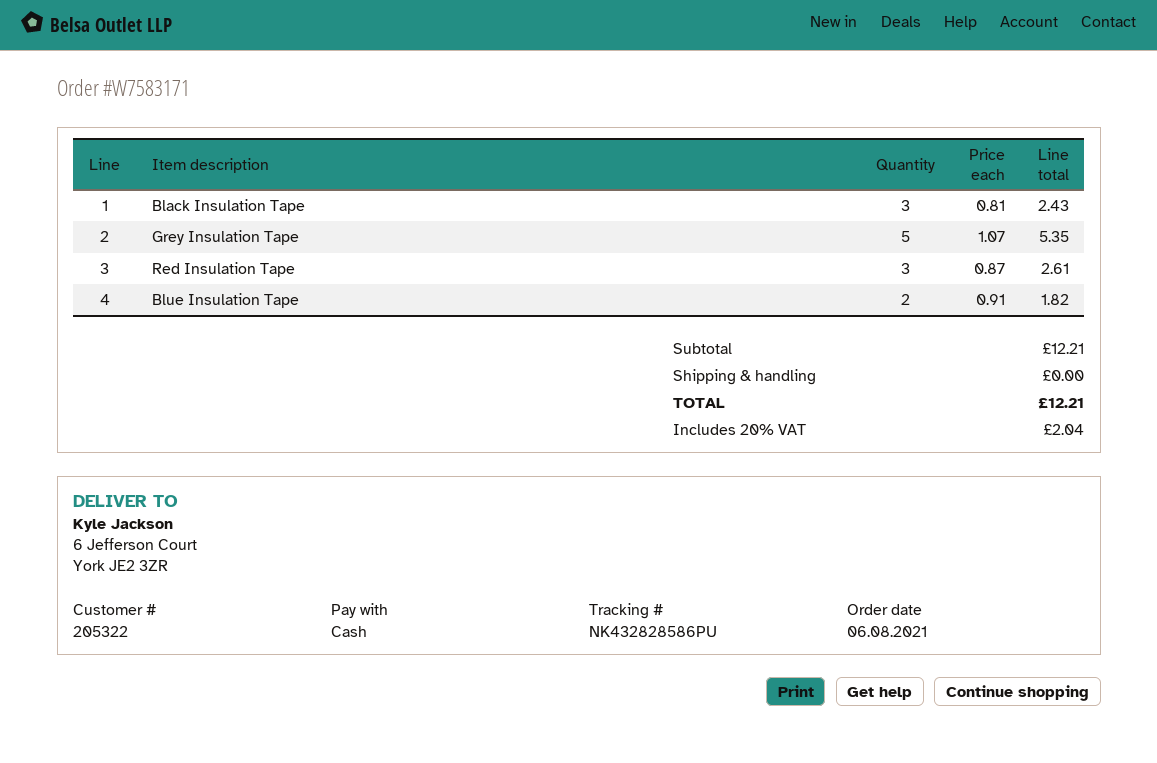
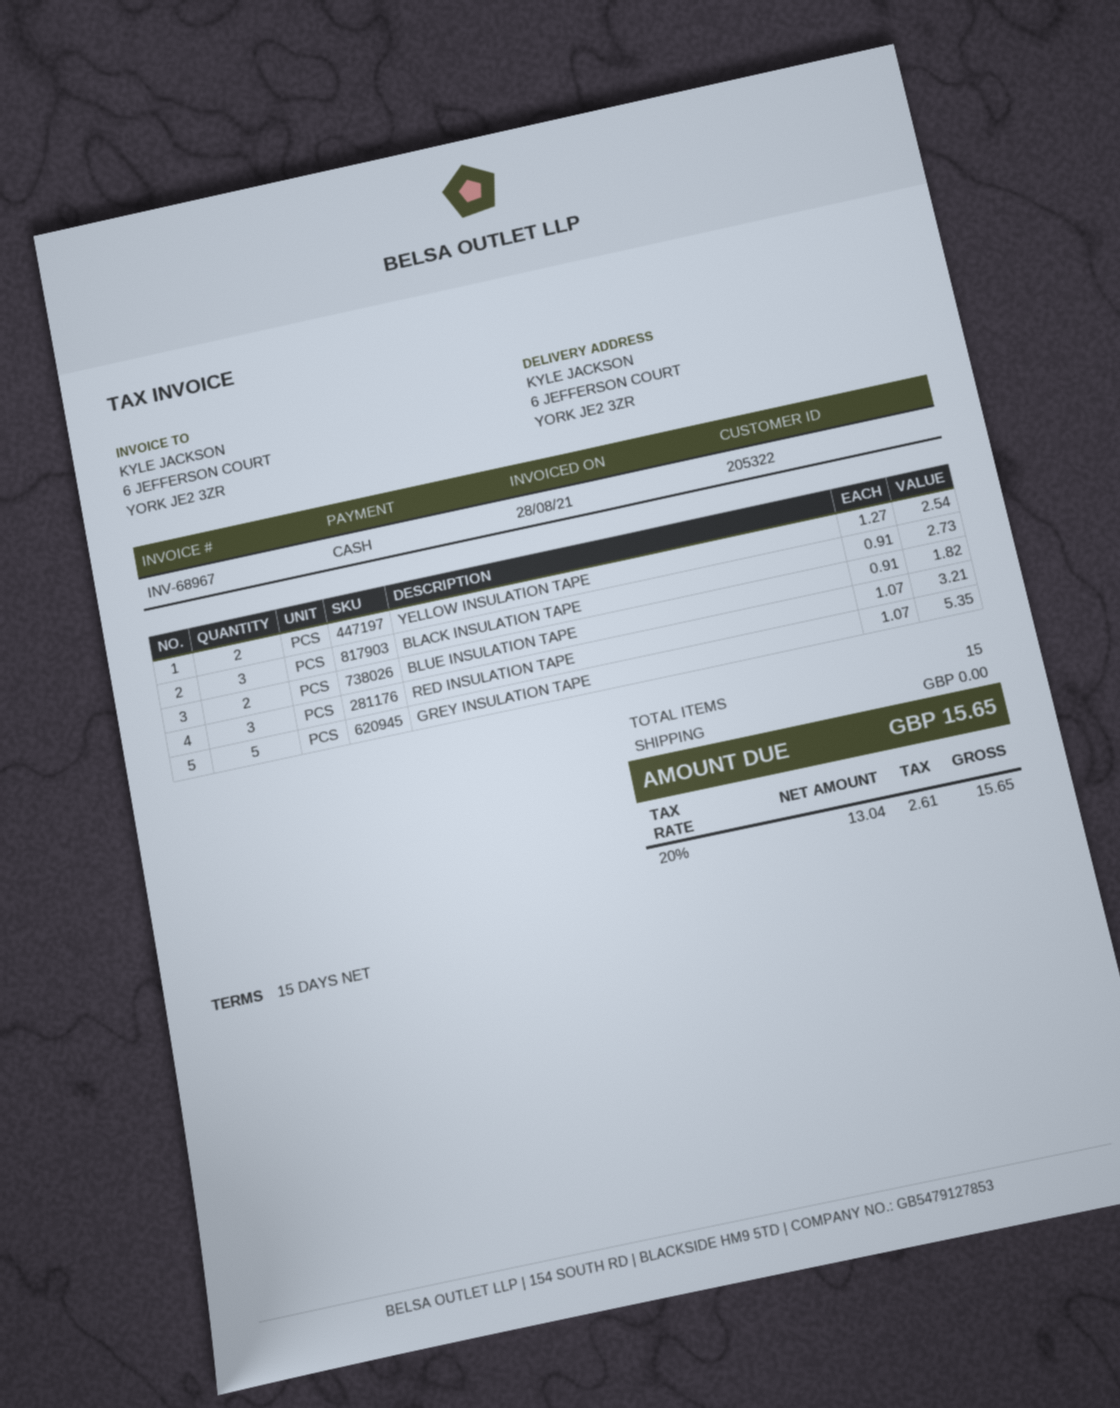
Black Insulation Tape: 3 x 0.81 = 2.43 -> 3 x 0.91 = 2.73
Red Insulation Tape: 3 x 0.87 = 2.61 -> 3 x 1.07 = 3.21
YELLOW INSULATION TAPE: none -> 2 x 1.27 = 2.54
tax: 20% = 2.04 -> 20% = 2.61
total: 12.21 -> 15.65

